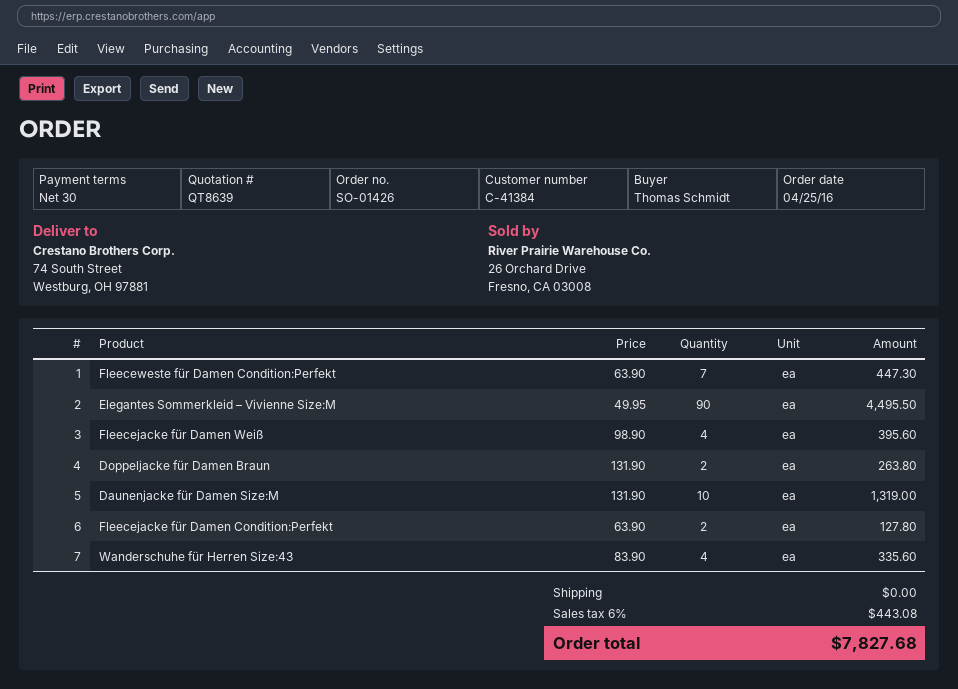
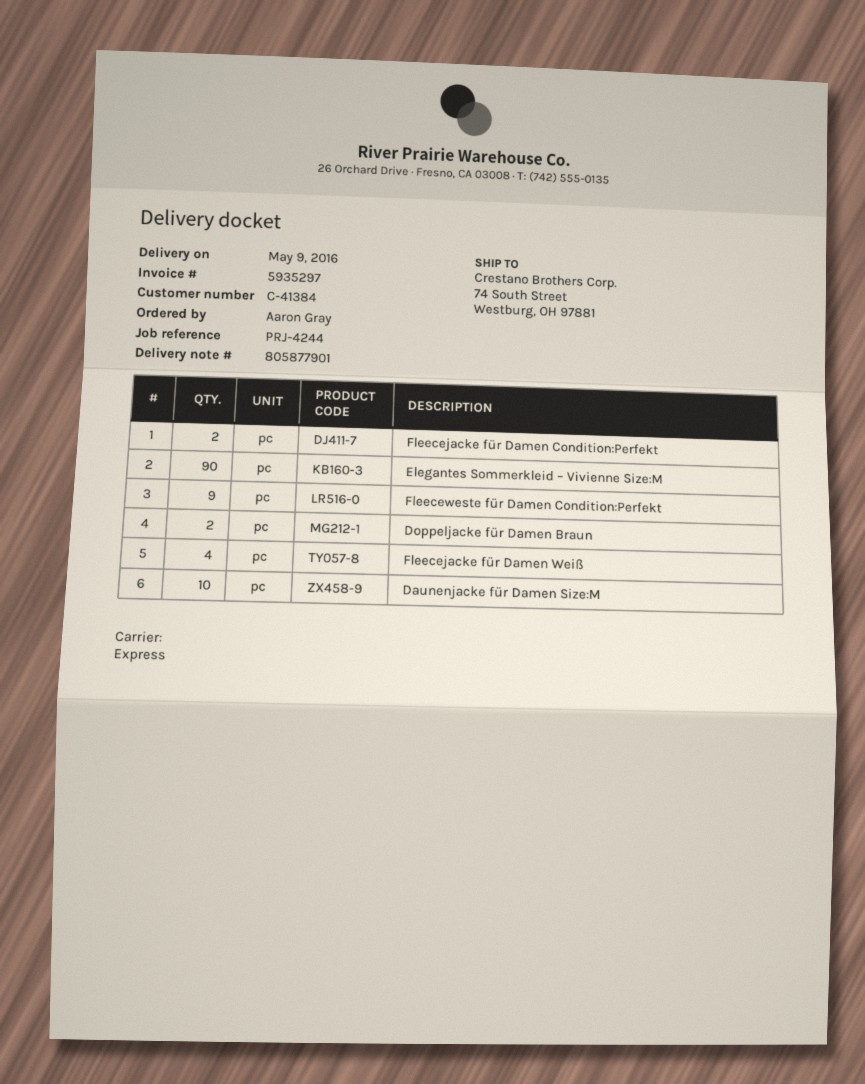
ordered by: Thomas Schmidt -> Aaron Gray
Fleeceweste für Damen Condition:Perfekt: 7 -> 9
Wanderschuhe für Herren Size:43: 4 -> none

